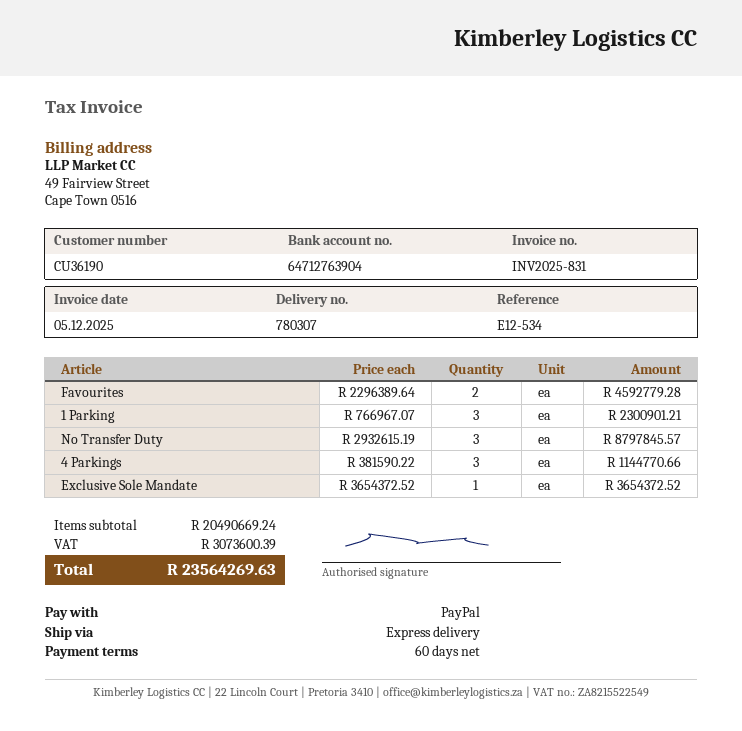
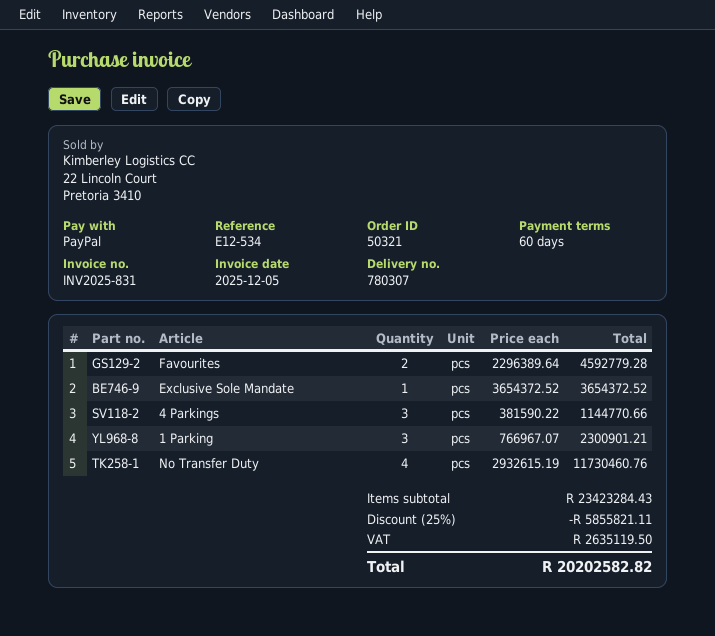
No Transfer Duty: 3 x 2932615.19 = 8797845.57 -> 4 x 2932615.19 = 11730460.76
subtotal: 20490669.24 -> 23423284.43
discount: none -> 25% = 5855821.11
tax: 3073600.39 -> 2635119.50
total: 23564269.63 -> 20202582.82

